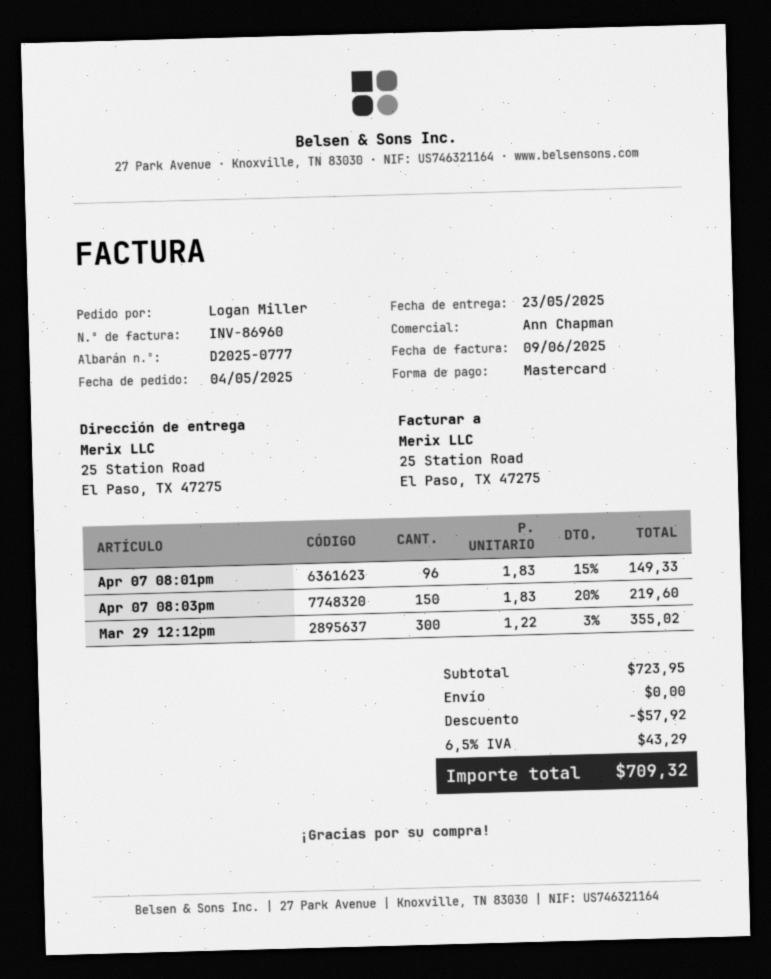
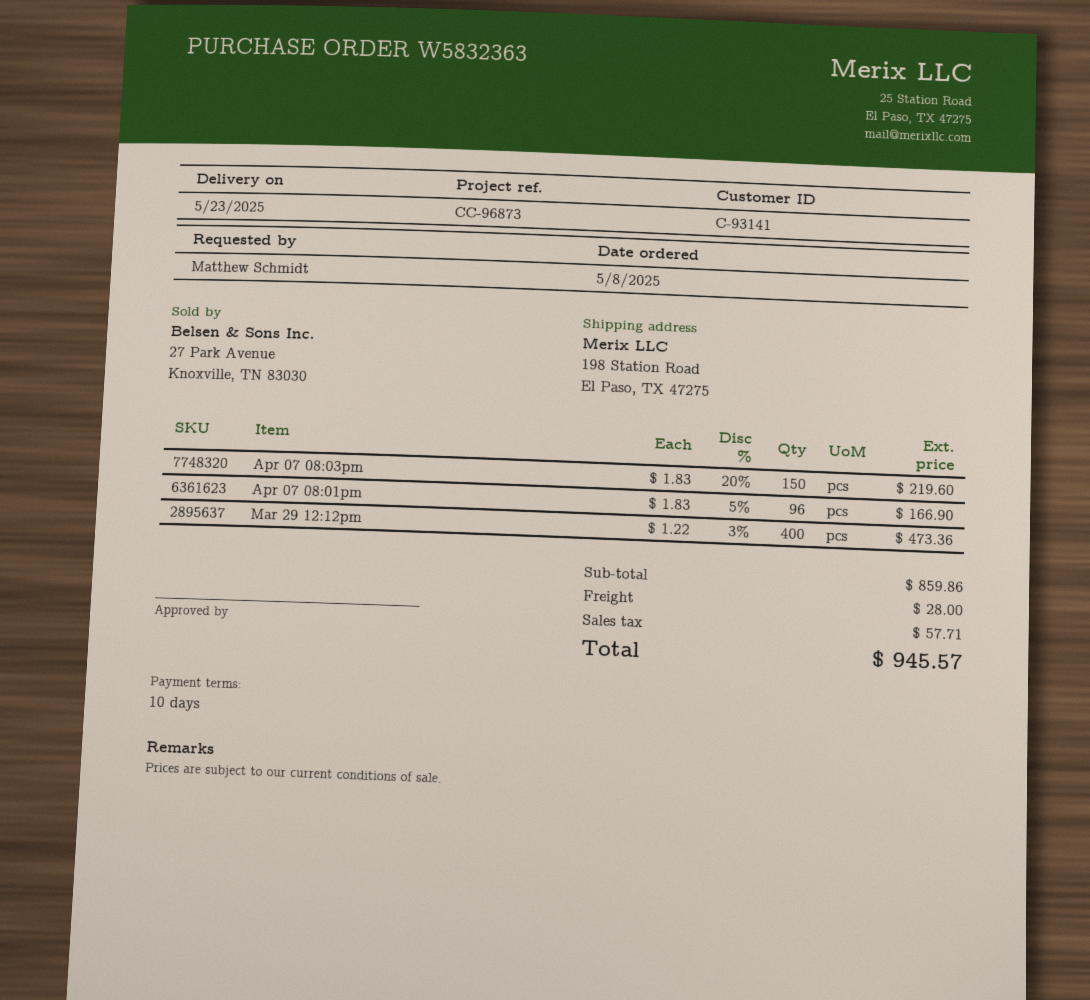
order date: 2025-05-04 -> 2025-05-08
ordered by: Logan Miller -> Matthew Schmidt
ship to: 25 Station Road, El Paso, TX 47275 -> 198 Station Road, El Paso, TX 47275
Apr 07 08:01pm: 96 x 1.83 - 15% = 149.33 -> 96 x 1.83 - 5% = 166.90
Mar 29 12:12pm: 300 x 1.22 - 3% = 355.02 -> 400 x 1.22 - 3% = 473.36
subtotal: 723.95 -> 859.86
discount: 57.92 -> none
shipping: 0.00 -> 28.00
tax: 43.29 -> 57.71
total: 709.32 -> 945.57

